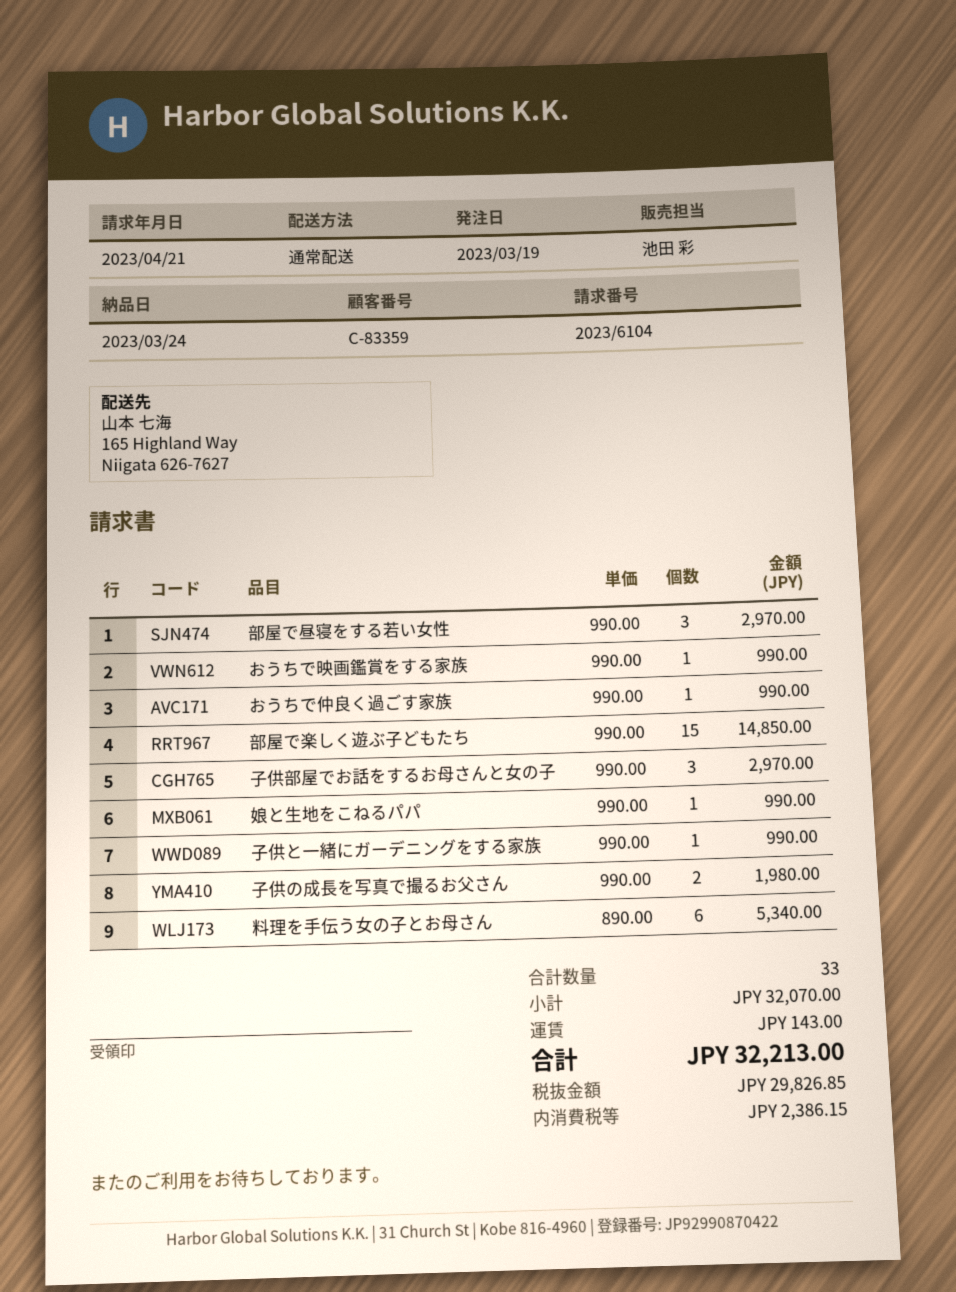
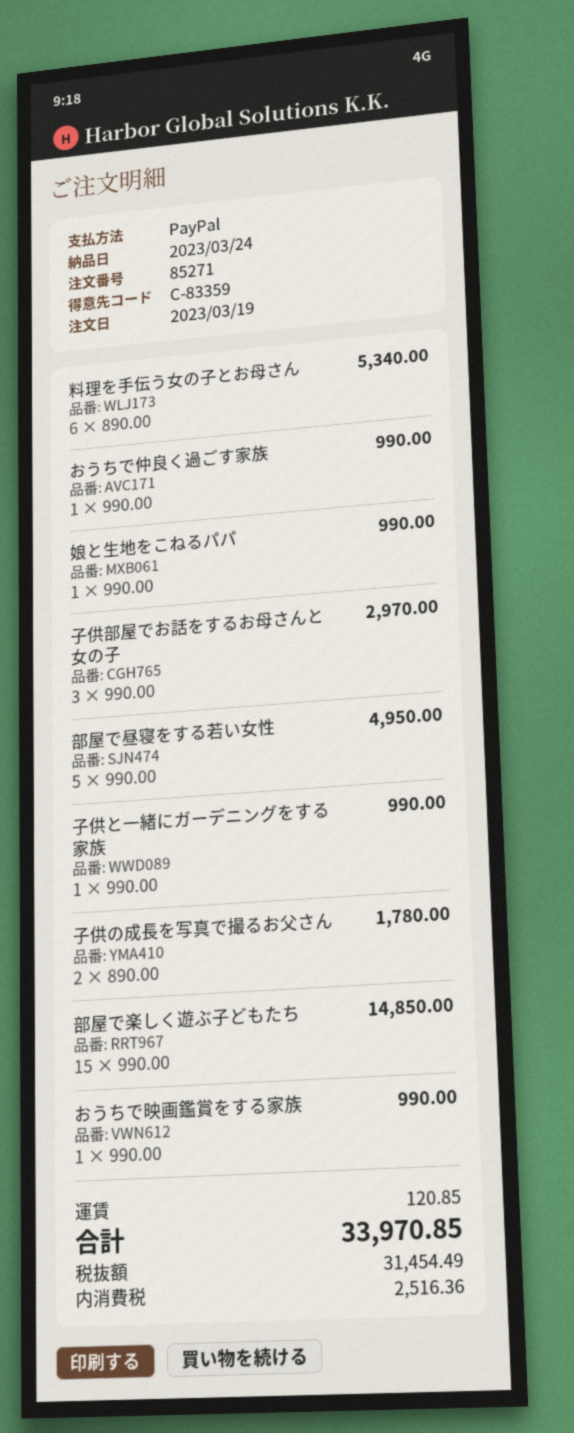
部屋で昼寝をする若い女性: 3 x 990.00 = 2970.00 -> 5 x 990.00 = 4950.00
子供の成長を写真で撮るお父さん: 2 x 990.00 = 1980.00 -> 2 x 890.00 = 1780.00
shipping: 143.00 -> 120.85
net: 29826.85 -> 31454.49
tax: 2386.15 -> 2516.36
total: 32213.00 -> 33970.85

